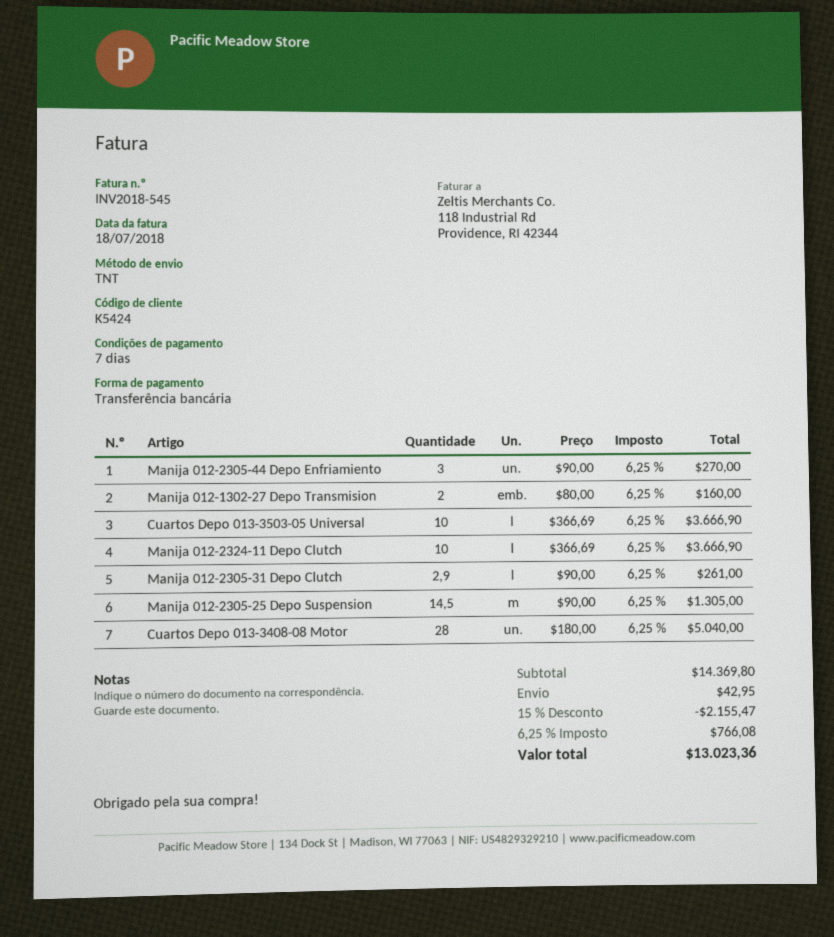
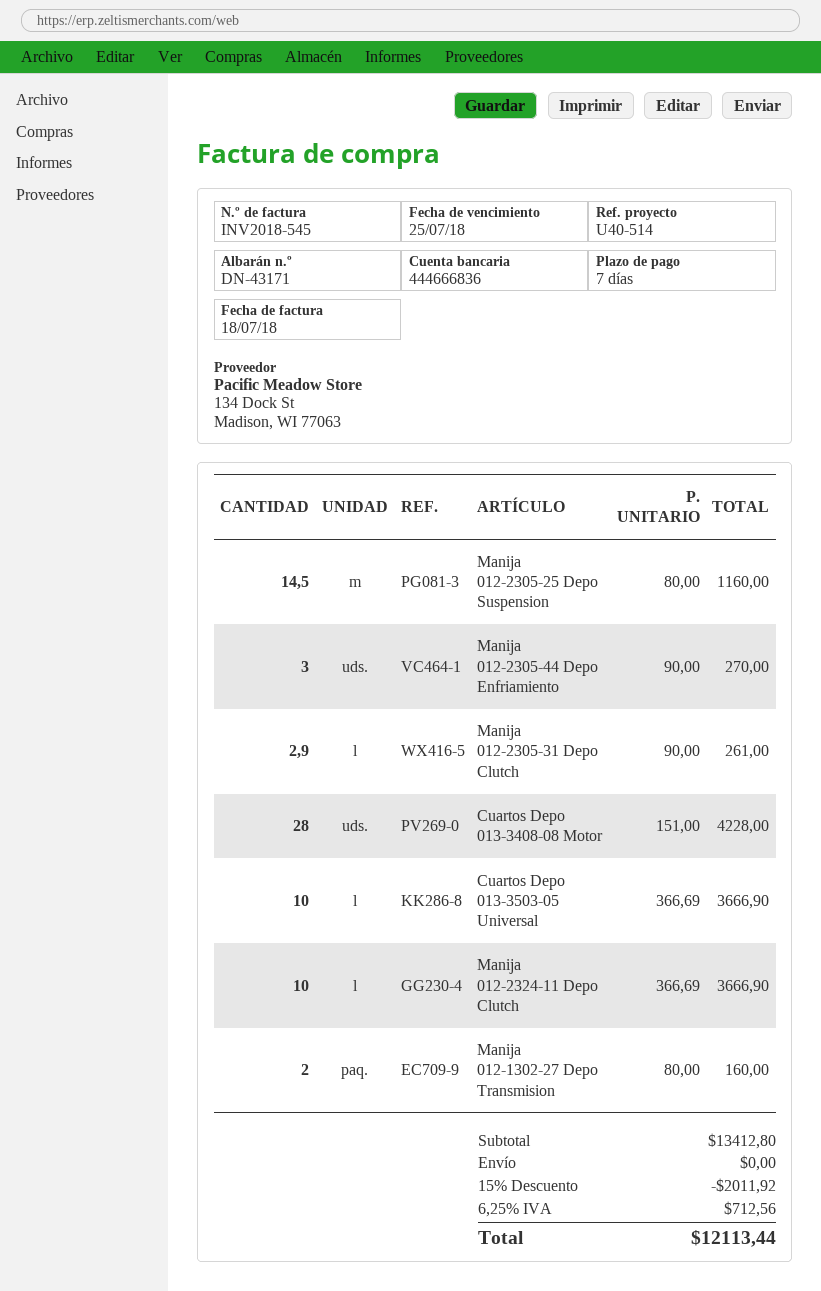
Manija 012-2305-25 Depo Suspension: 14.5 x 90.00 = 1305.00 -> 14.5 x 80.00 = 1160.00
Cuartos Depo 013-3408-08 Motor: 28 x 180.00 = 5040.00 -> 28 x 151.00 = 4228.00
subtotal: 14369.80 -> 13412.80
discount: 15% = 2155.47 -> 15% = 2011.92
shipping: 42.95 -> 0.00
tax: 6.25% = 766.08 -> 6.25% = 712.56
total: 13023.36 -> 12113.44

